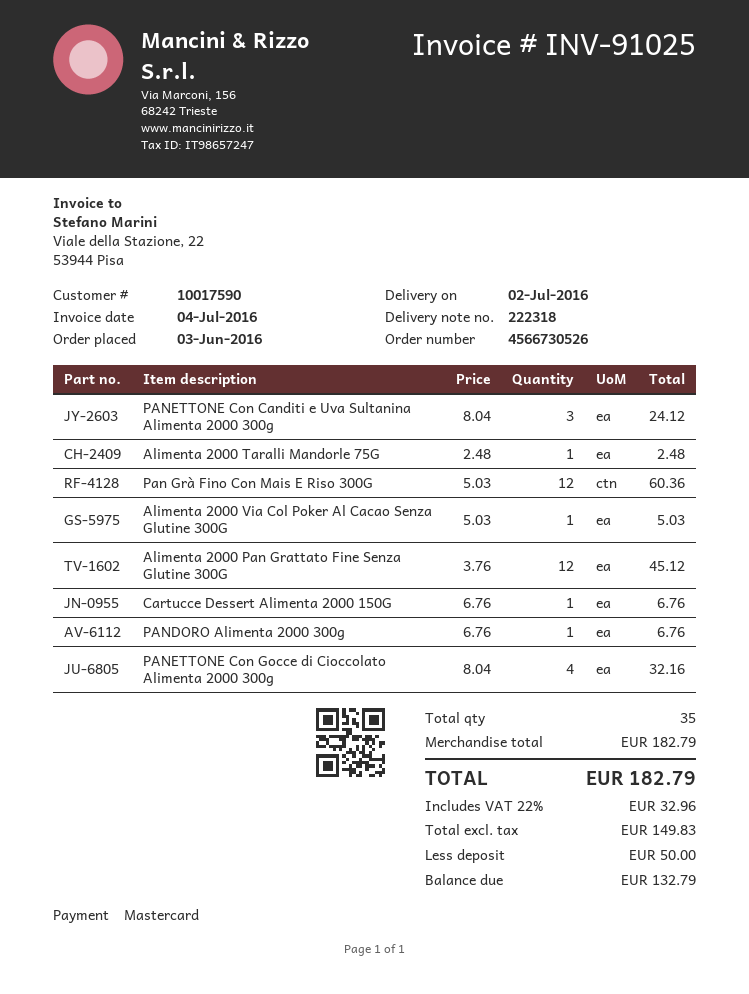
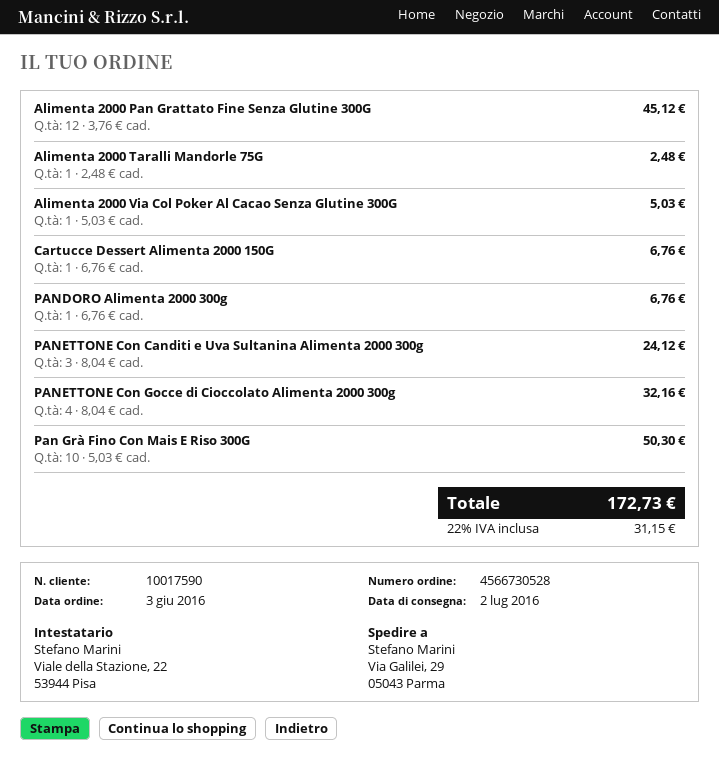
order number: 4566730526 -> 4566730528
Pan Grà Fino Con Mais E Riso 300G: 12 x 5.03 = 60.36 -> 10 x 5.03 = 50.30
tax: 22% = 32.96 -> 22% = 31.15
total: 182.79 -> 172.73

